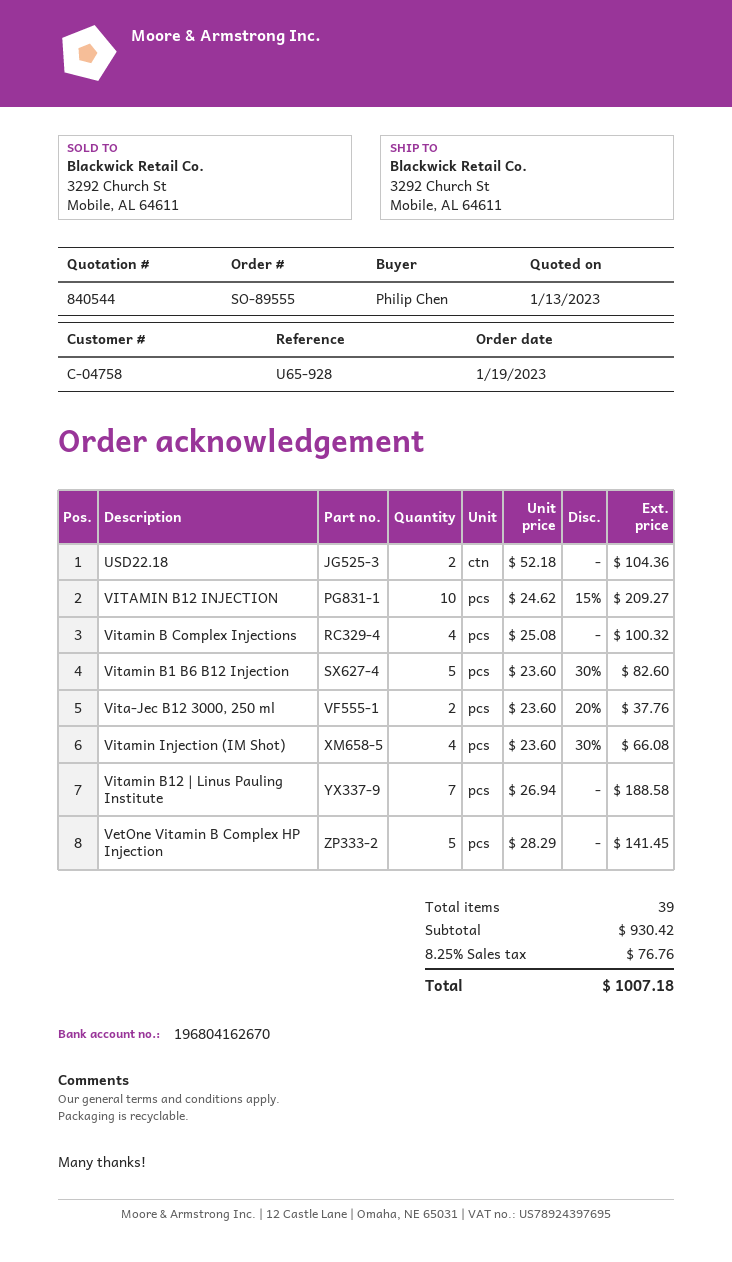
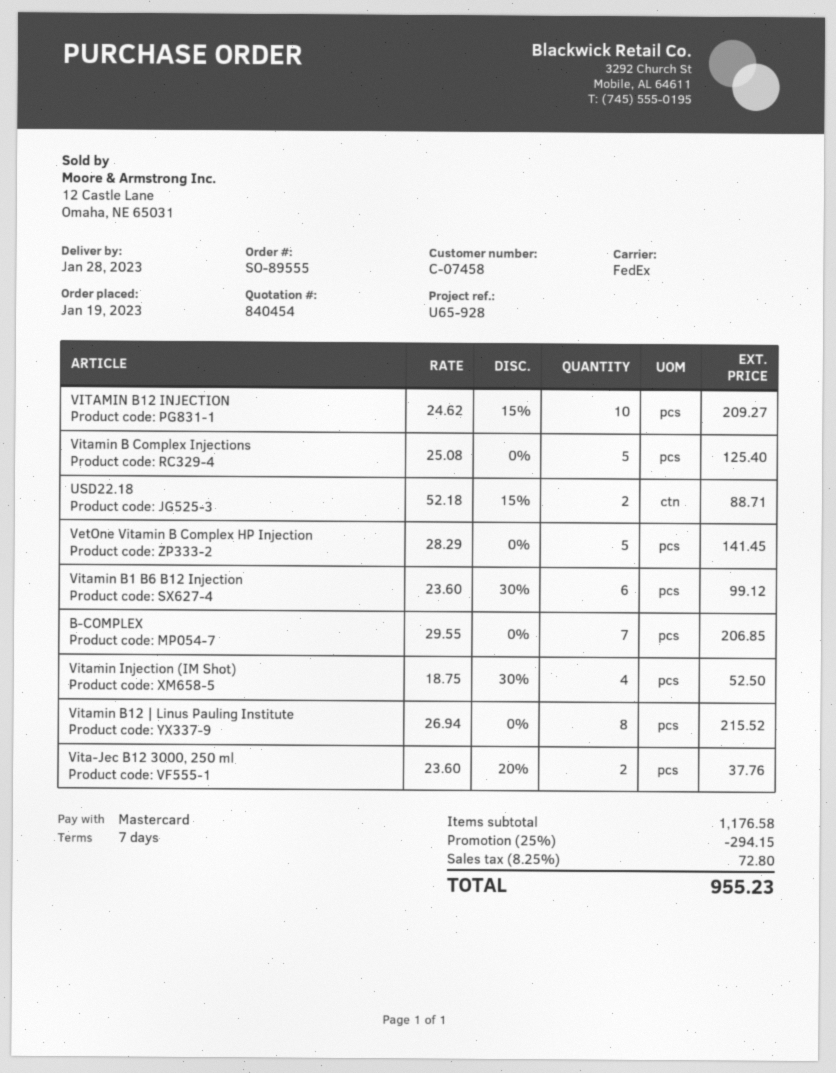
quote number: 840544 -> 840454
customer number: C-04758 -> C-07458
USD22.18: 2 x 52.18 = 104.36 -> 2 x 52.18 - 15% = 88.71
Vitamin B Complex Injections: 4 x 25.08 = 100.32 -> 5 x 25.08 = 125.40
Vitamin B1 B6 B12 Injection: 5 x 23.60 - 30% = 82.60 -> 6 x 23.60 - 30% = 99.12
Vitamin Injection (IM Shot): 4 x 23.60 - 30% = 66.08 -> 4 x 18.75 - 30% = 52.50
Vitamin B12 | Linus Pauling Institute: 7 x 26.94 = 188.58 -> 8 x 26.94 = 215.52
B-COMPLEX: none -> 7 x 29.55 = 206.85
subtotal: 930.42 -> 1176.58
discount: none -> 25% = 294.15
tax: 8.25% = 76.76 -> 8.25% = 72.80
total: 1007.18 -> 955.23

